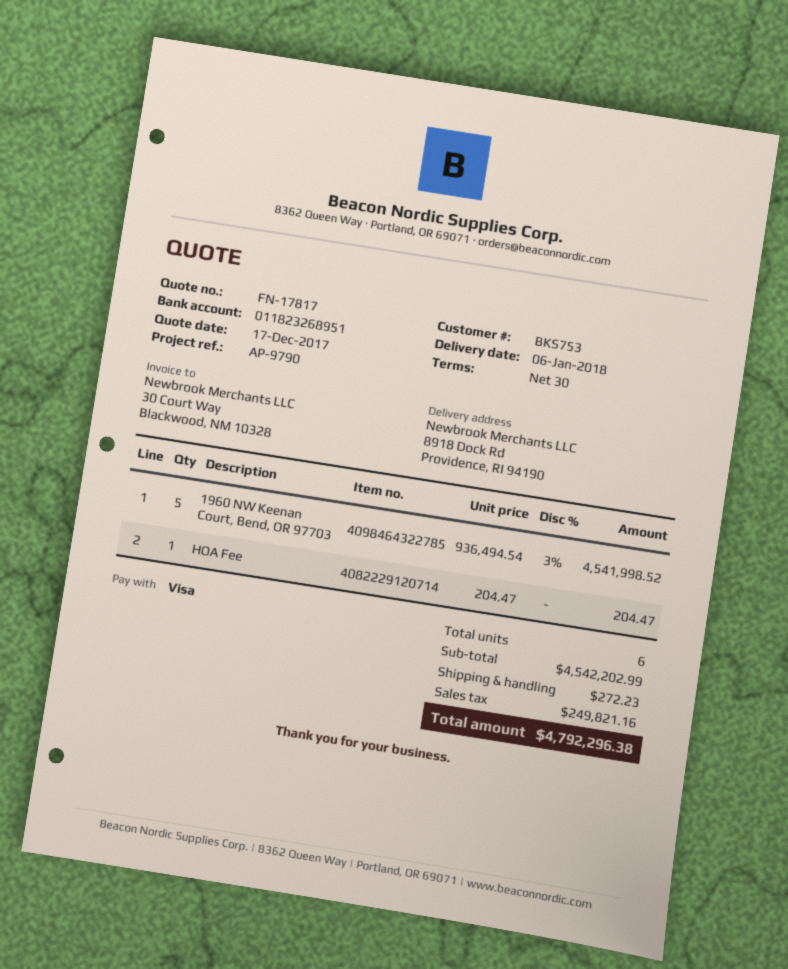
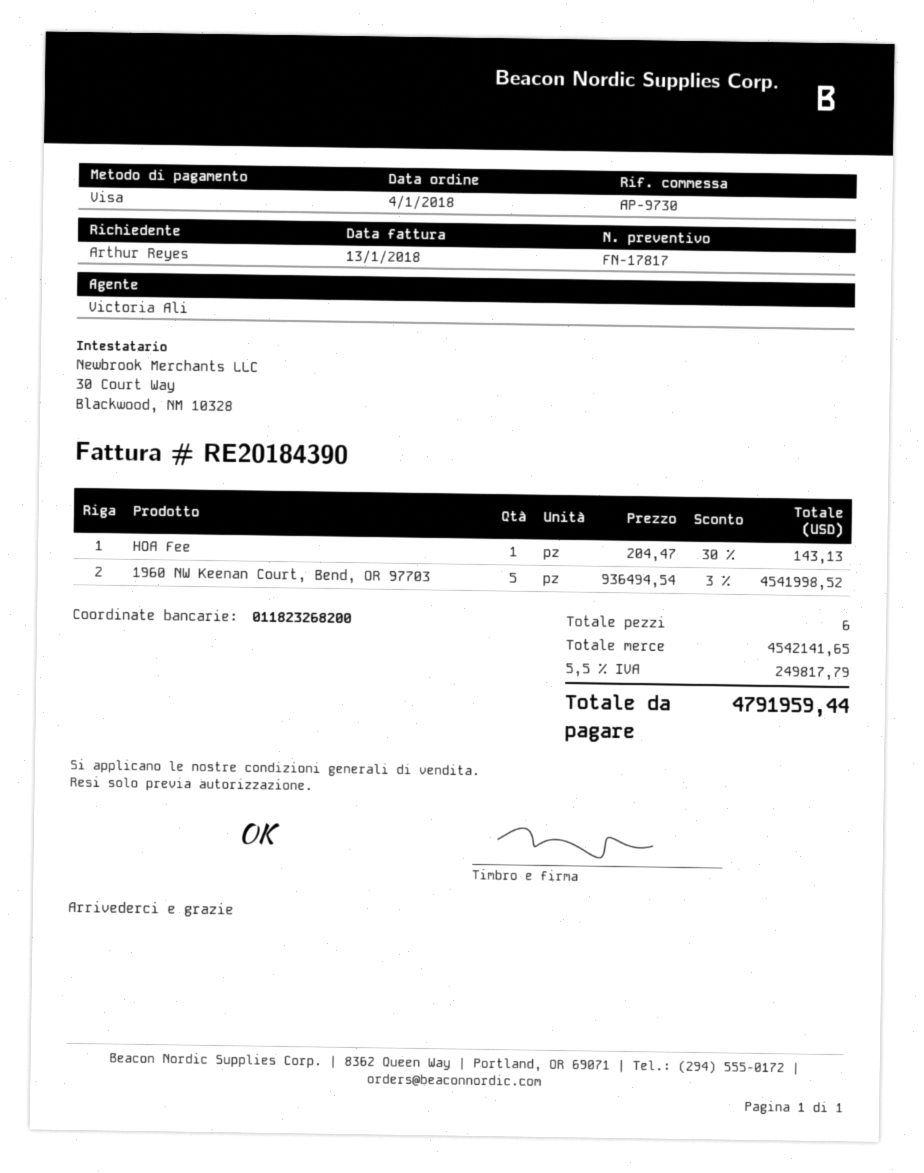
reference: AP-9790 -> AP-9730
bank account: 011823268951 -> 011823268200
HOA Fee: 1 x 204.47 = 204.47 -> 1 x 204.47 - 30% = 143.13
subtotal: 4542202.99 -> 4542141.65
shipping: 272.23 -> none
tax: 249821.16 -> 249817.79
total: 4792296.38 -> 4791959.44

